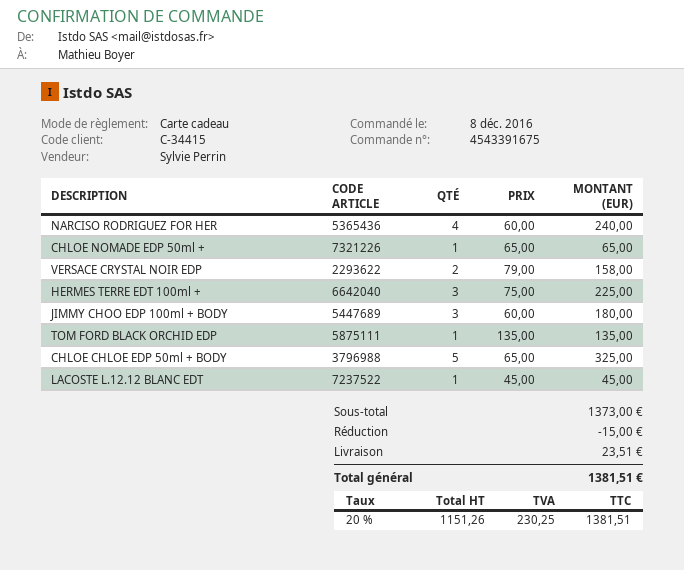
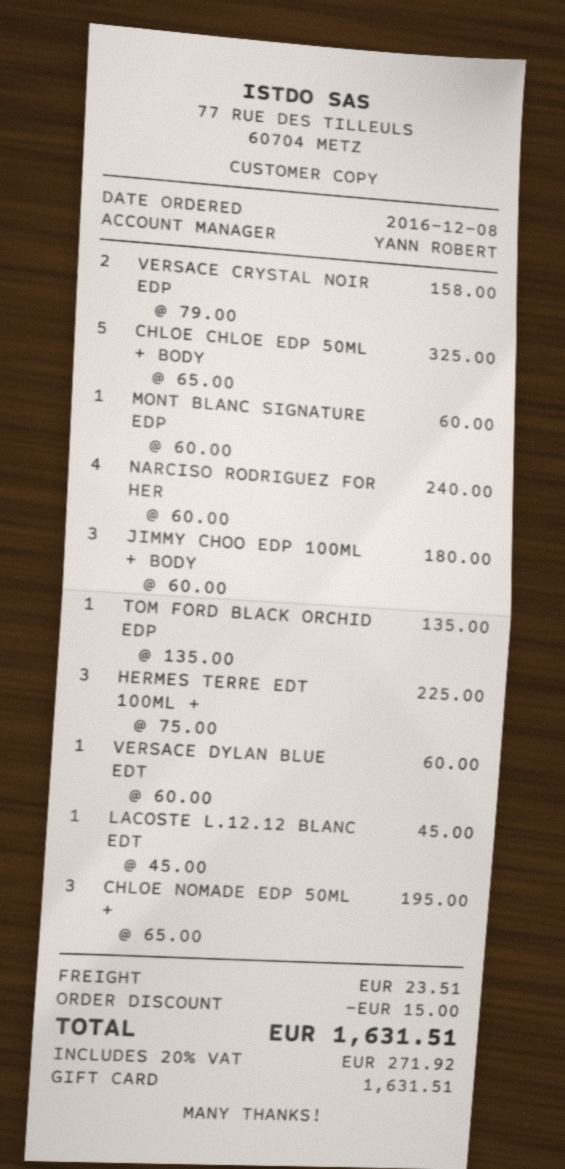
sales rep: Sylvie Perrin -> YANN ROBERT
CHLOE NOMADE EDP 50ml +: 1 x 65.00 = 65.00 -> 3 x 65.00 = 195.00
MONT BLANC SIGNATURE EDP: none -> 1 x 60.00 = 60.00
VERSACE DYLAN BLUE EDT: none -> 1 x 60.00 = 60.00
tax: 20% = 230.25 -> 20% = 271.92
total: 1381.51 -> 1631.51

